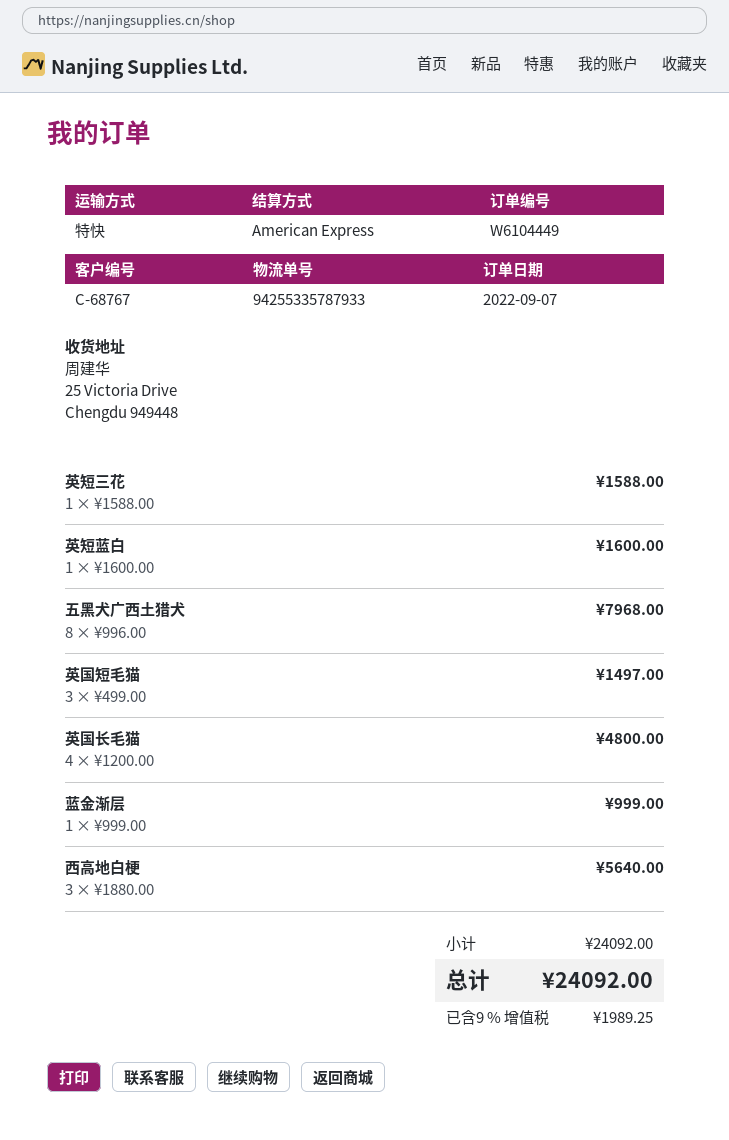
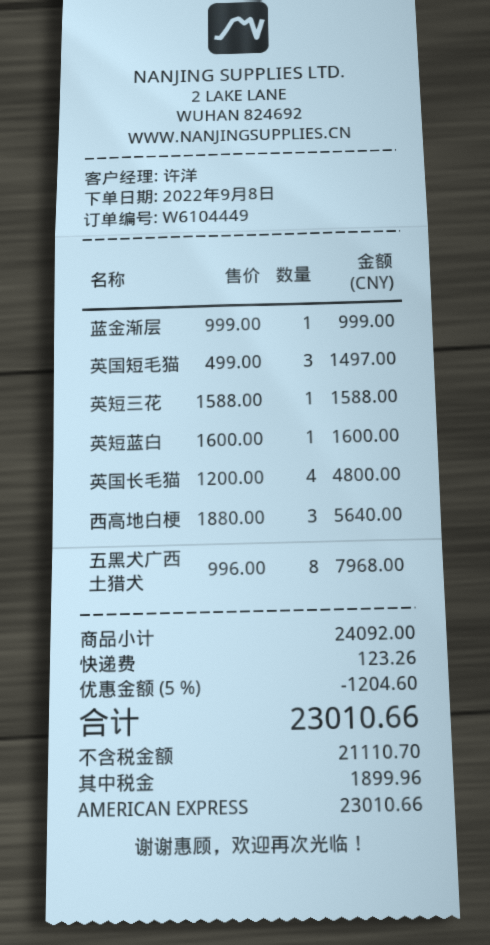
order date: 2022-09-07 -> 2022-09-08
discount: none -> 5% = 1204.60
shipping: none -> 123.26
tax: 1989.25 -> 1899.96
total: 24092.00 -> 23010.66

